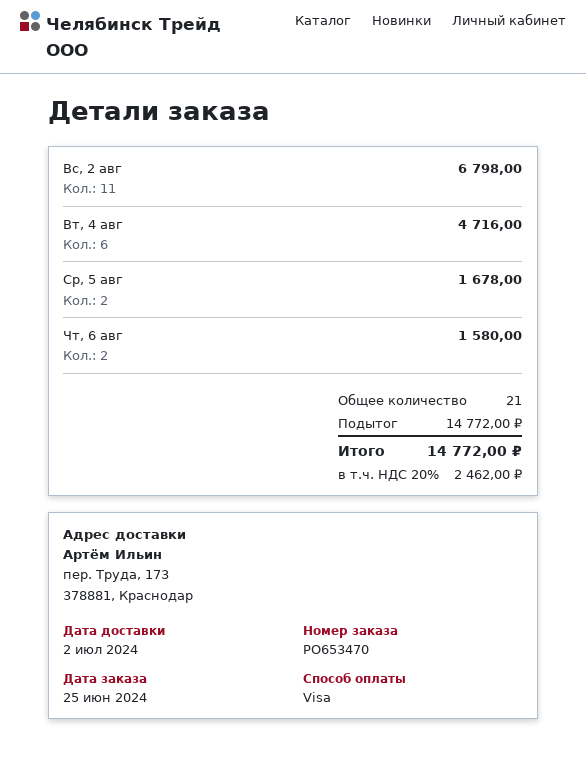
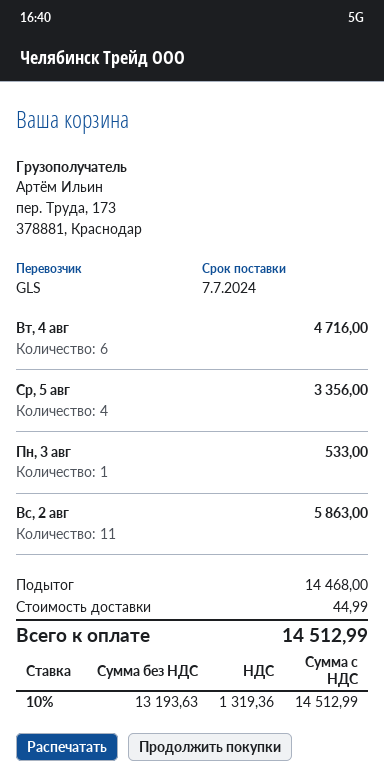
delivery date: 2024-07-02 -> 2024-07-07
Вс, 2 авг: 11 for 6798.00 -> 11 for 5863.00
Ср, 5 авг: 2 for 1678.00 -> 4 for 3356.00
Чт, 6 авг: 2 for 1580.00 -> none
Пн, 3 авг: none -> 1 for 533.00
subtotal: 14772.00 -> 14468.00
shipping: none -> 44.99
tax: 20% = 2462.00 -> 10% = 1319.36
total: 14772.00 -> 14512.99

